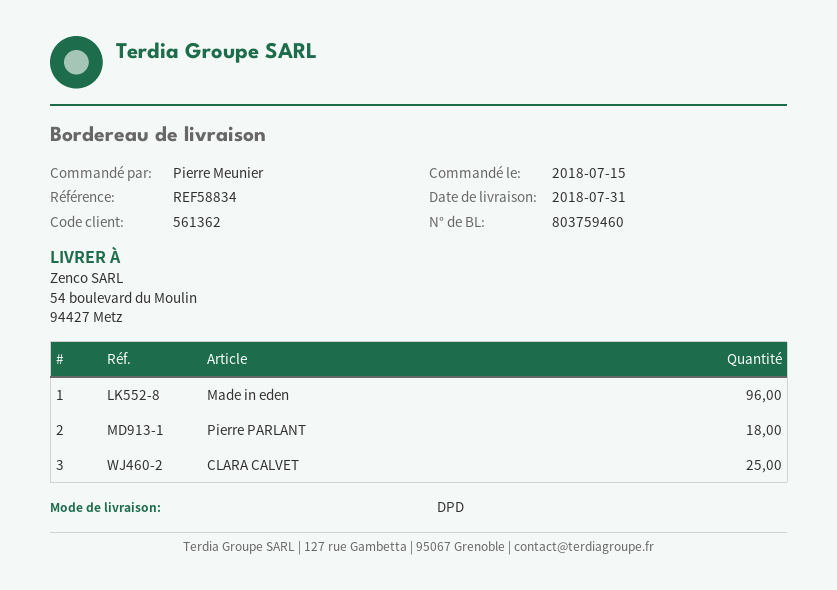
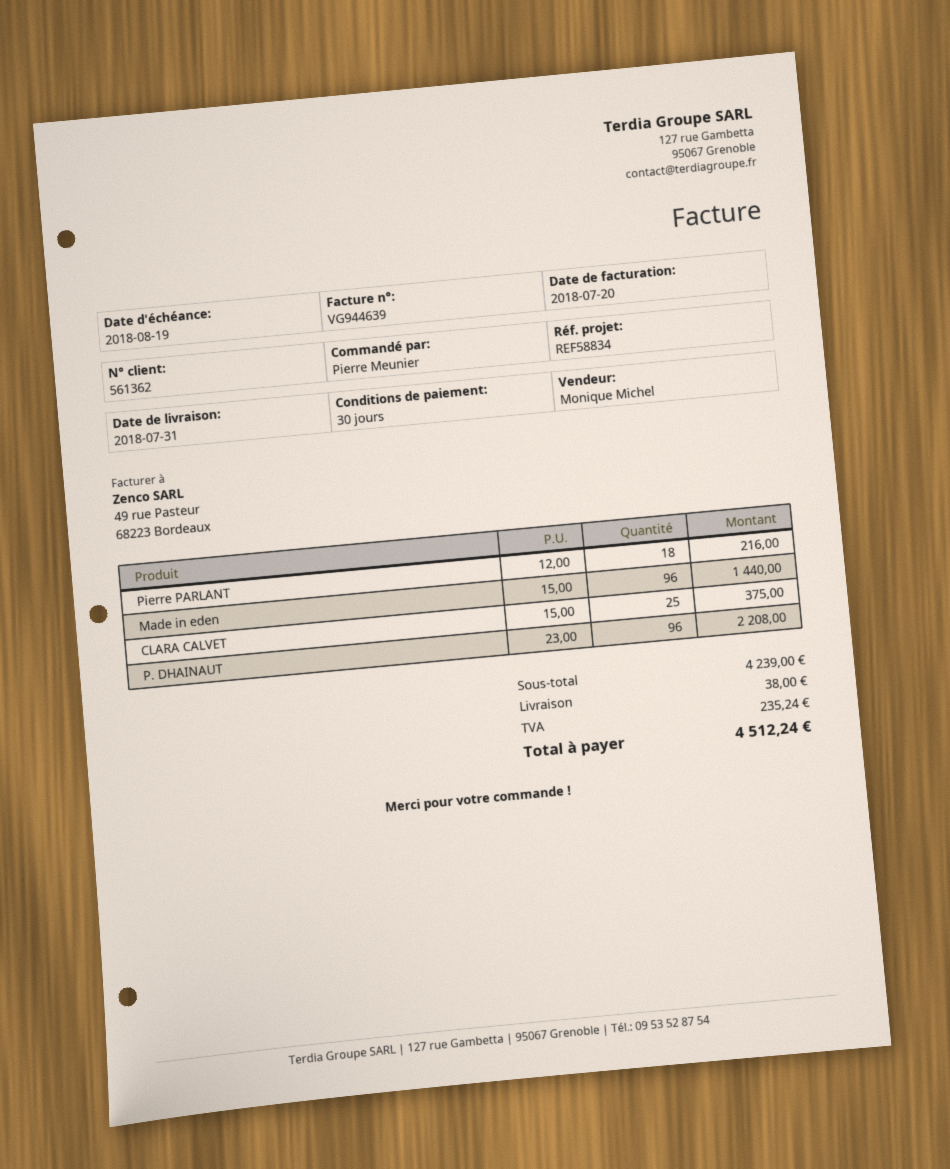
P. DHAINAUT: none -> 96

